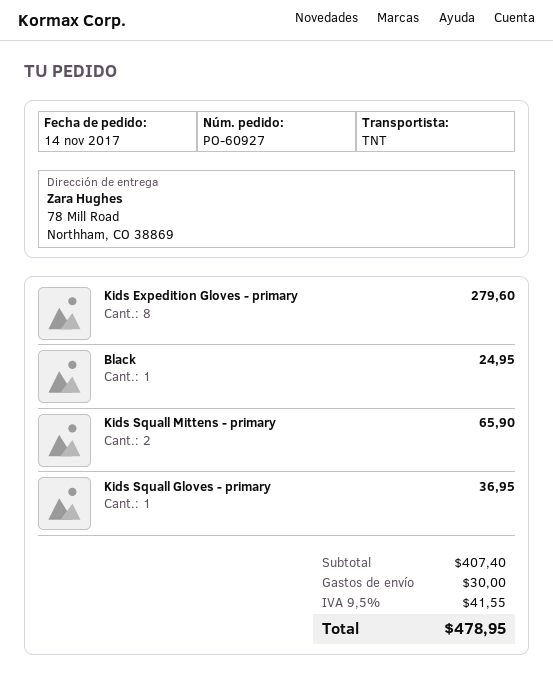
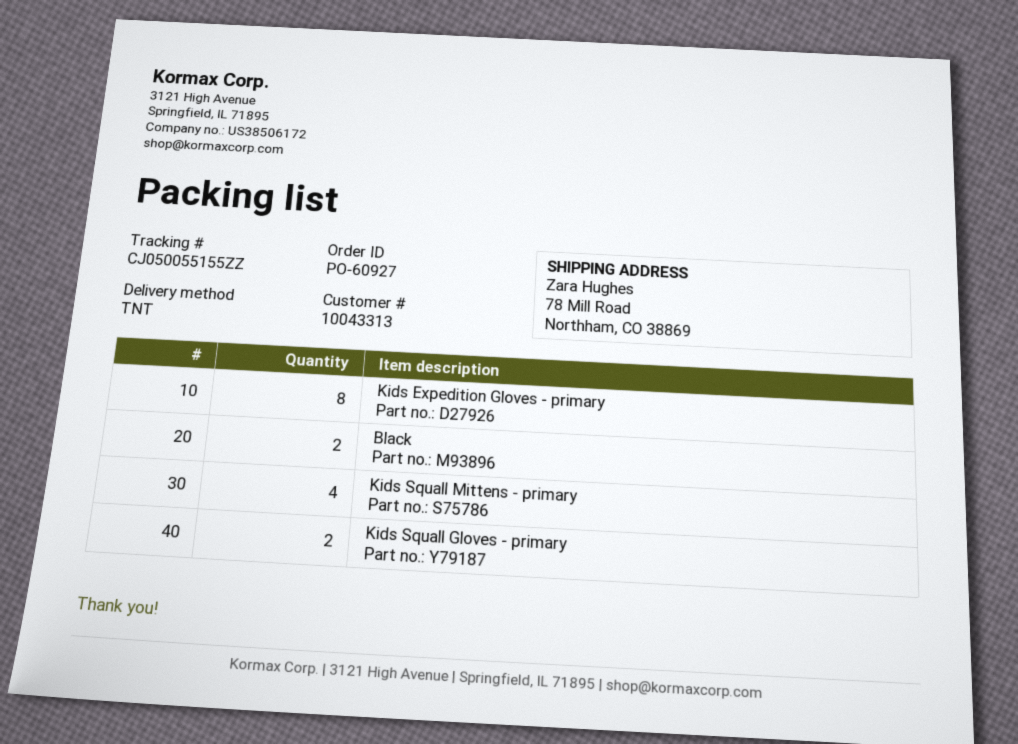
Black: 1 -> 2
Kids Squall Mittens - primary: 2 -> 4
Kids Squall Gloves - primary: 1 -> 2

